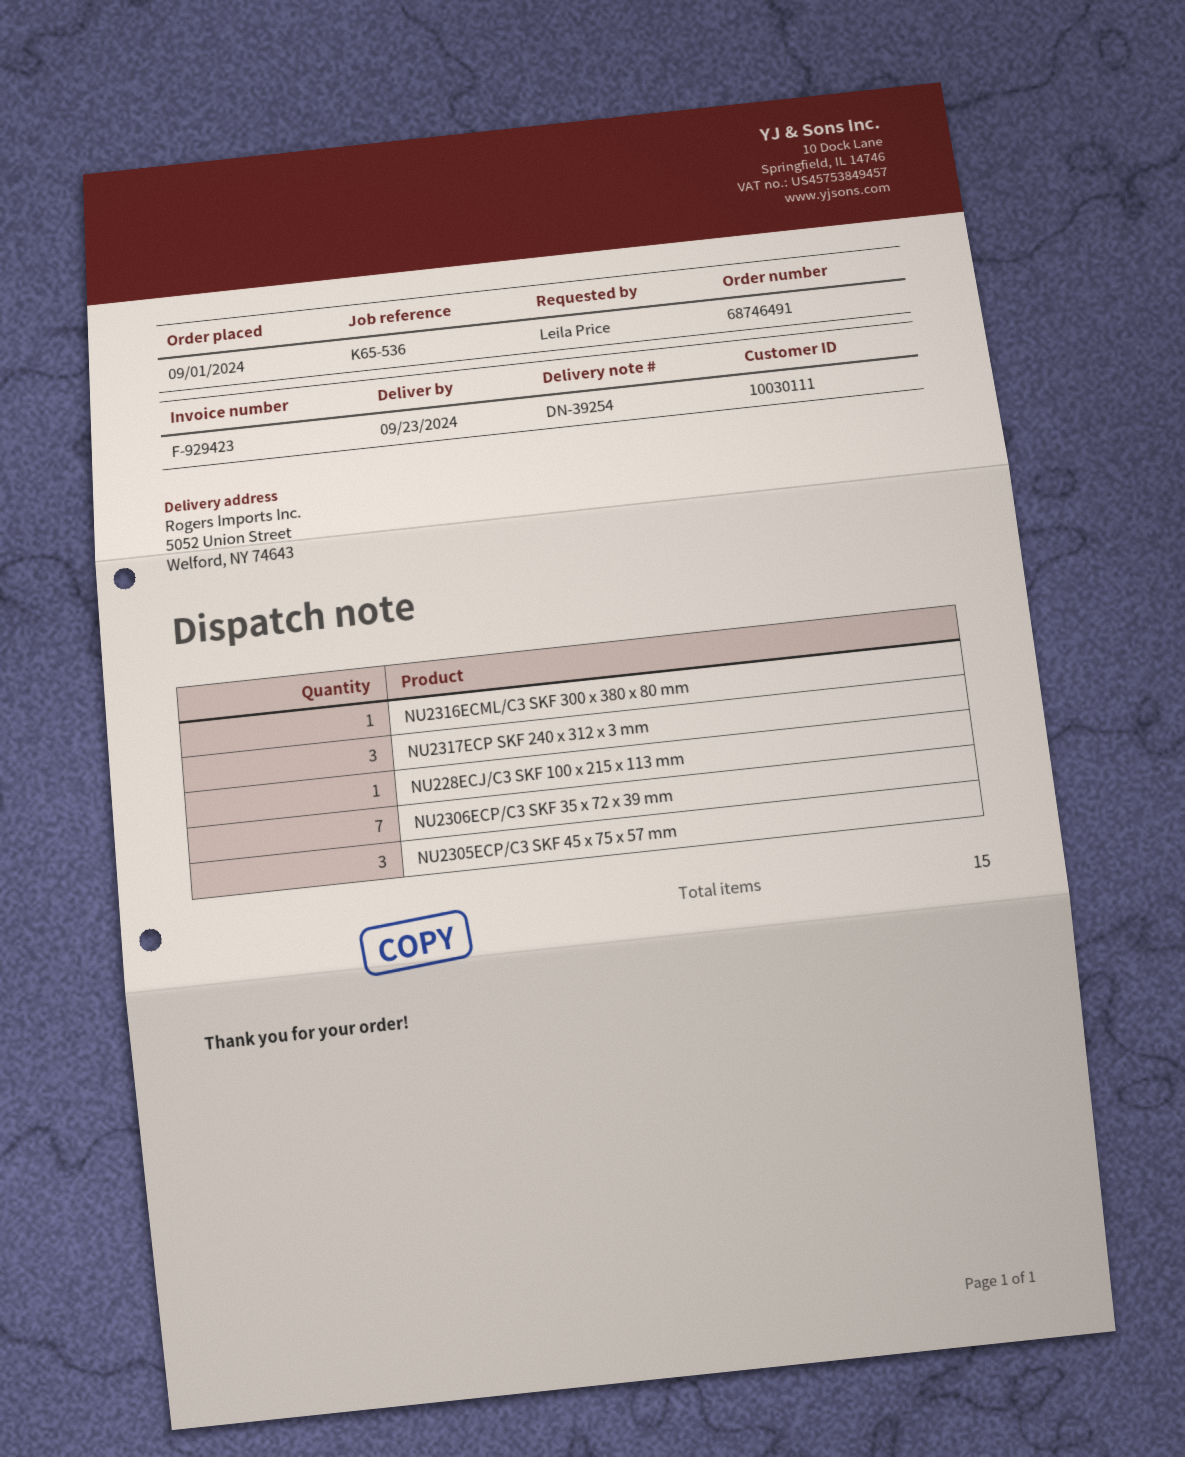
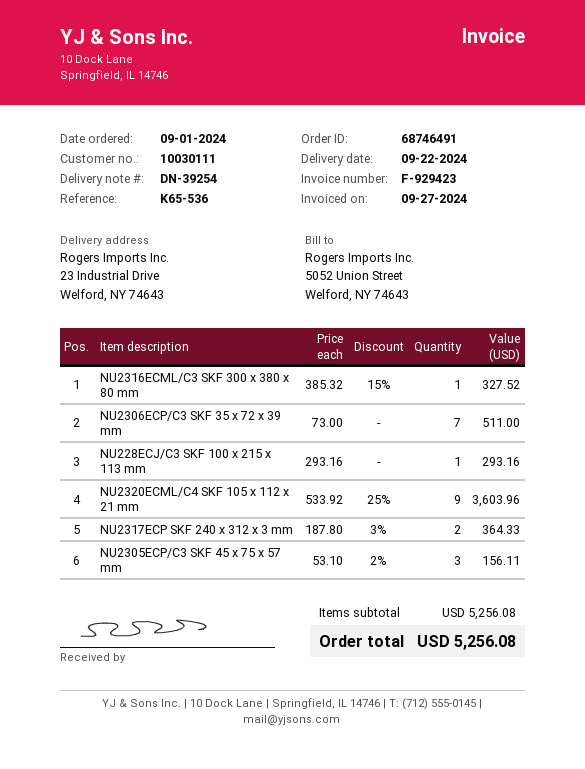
delivery date: 2024-09-23 -> 2024-09-22
ship to: 5052 Union Street, Welford, NY 74643 -> 23 Industrial Drive, Welford, NY 74643
NU2317ECP SKF 240 x 312 x 3 mm: 3 -> 2
NU2320ECML/C4 SKF 105 x 112 x 21 mm: none -> 9

